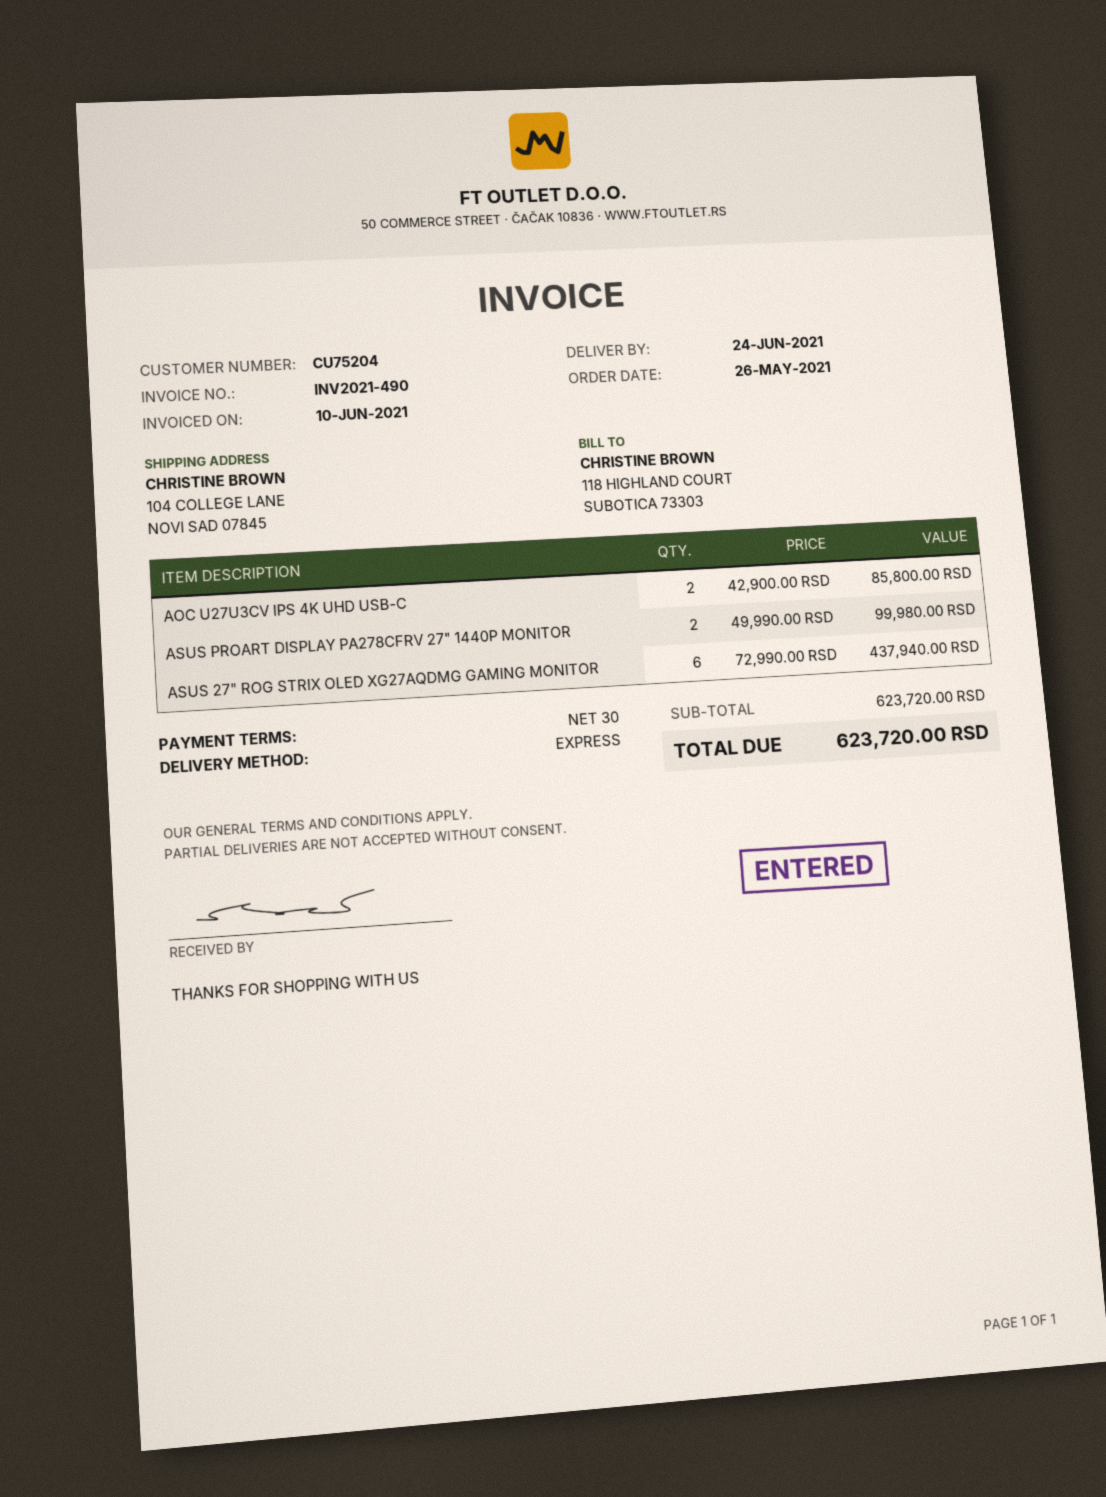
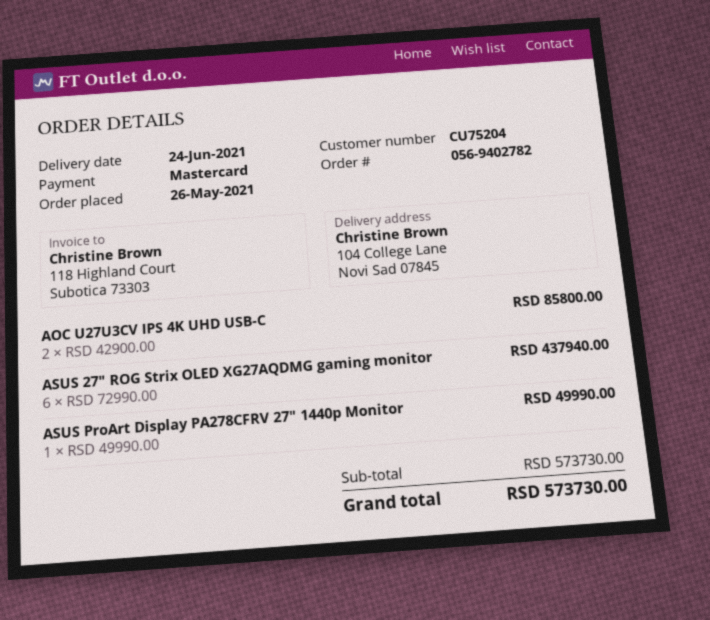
ASUS PROART DISPLAY PA278CFRV 27" 1440P MONITOR: 2 x 49990.00 = 99980.00 -> 1 x 49990.00 = 49990.00
subtotal: 623720.00 -> 573730.00
total: 623720.00 -> 573730.00

